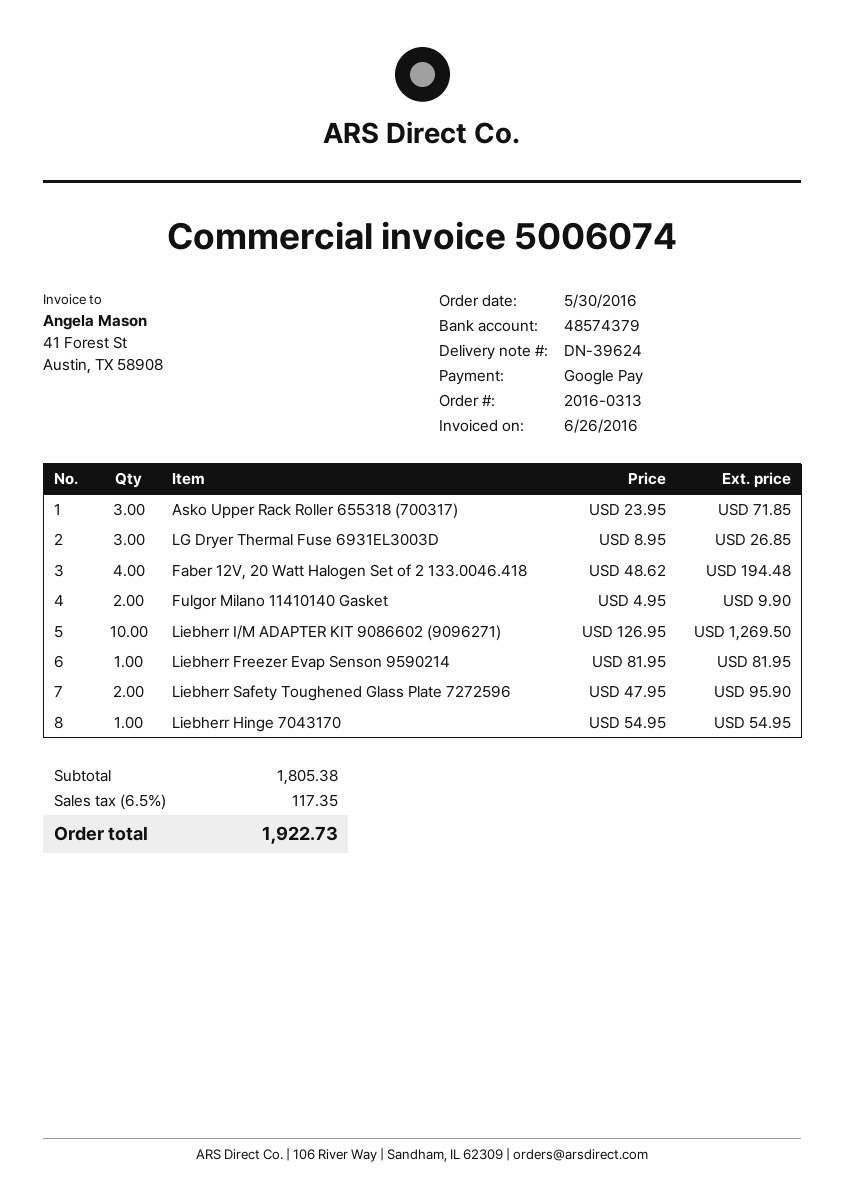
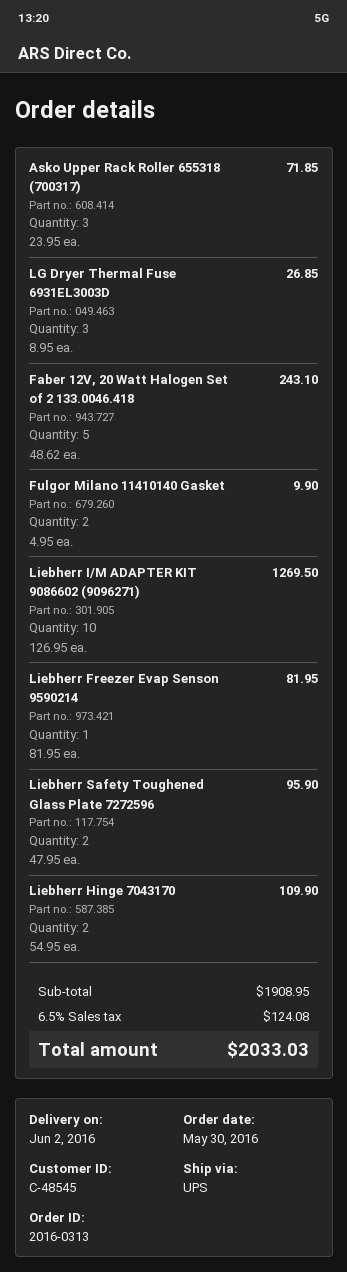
Faber 12V, 20 Watt Halogen Set of 2 133.0046.418: 4 x 48.62 = 194.48 -> 5 x 48.62 = 243.10
Liebherr Hinge 7043170: 1 x 54.95 = 54.95 -> 2 x 54.95 = 109.90
subtotal: 1805.38 -> 1908.95
tax: 6.5% = 117.35 -> 6.5% = 124.08
total: 1922.73 -> 2033.03

